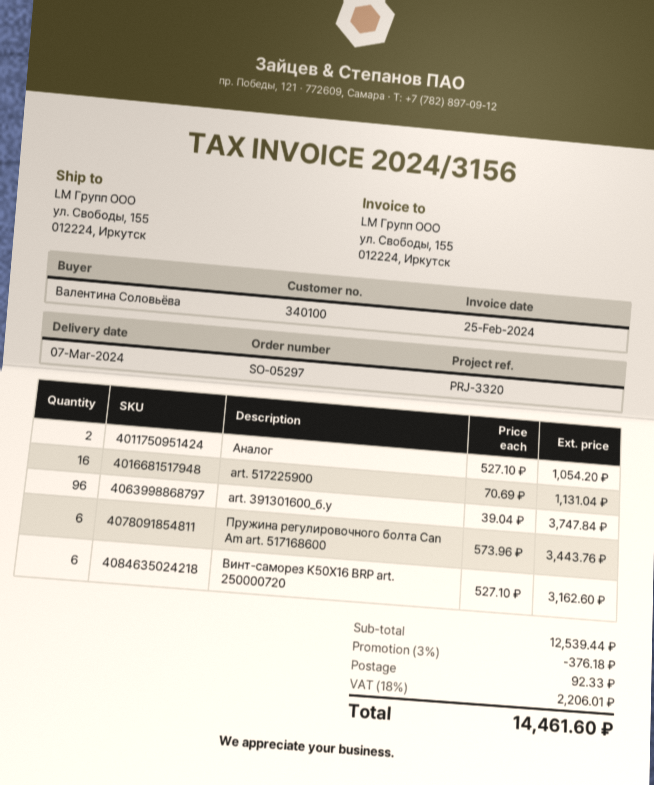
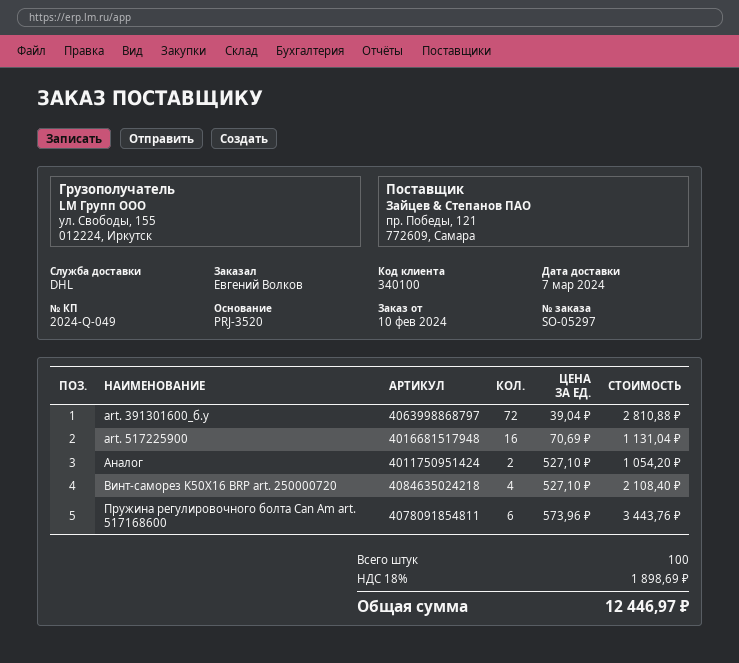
reference: PRJ-3320 -> PRJ-3520
ordered by: Валентина Соловьёва -> Евгений Волков
art. 391301600_б.у: 96 x 39.04 = 3747.84 -> 72 x 39.04 = 2810.88
Винт-саморез K50X16 BRP art. 250000720: 6 x 527.10 = 3162.60 -> 4 x 527.10 = 2108.40
discount: 3% = 376.18 -> none
shipping: 92.33 -> none
tax: 18% = 2206.01 -> 18% = 1898.69
total: 14461.60 -> 12446.97

